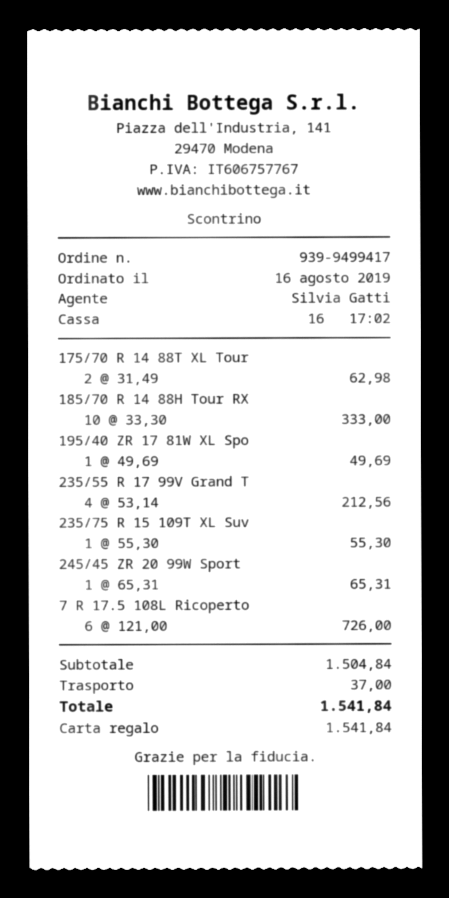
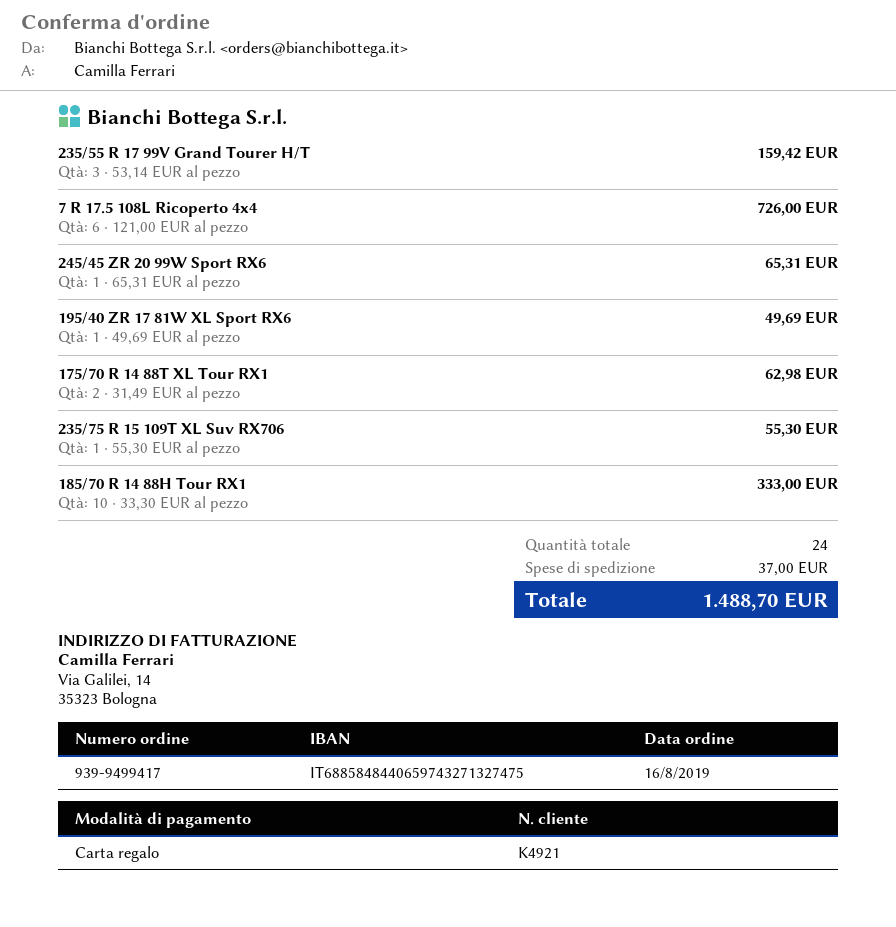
235/55 R 17 99V Grand T: 4 x 53.14 = 212.56 -> 3 x 53.14 = 159.42
total: 1541.84 -> 1488.70

